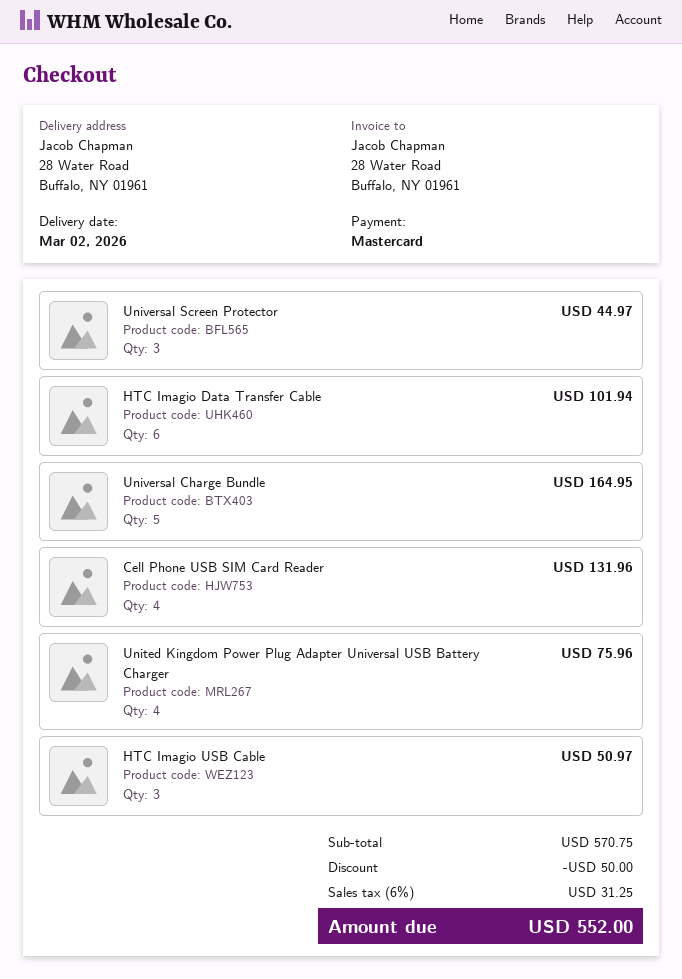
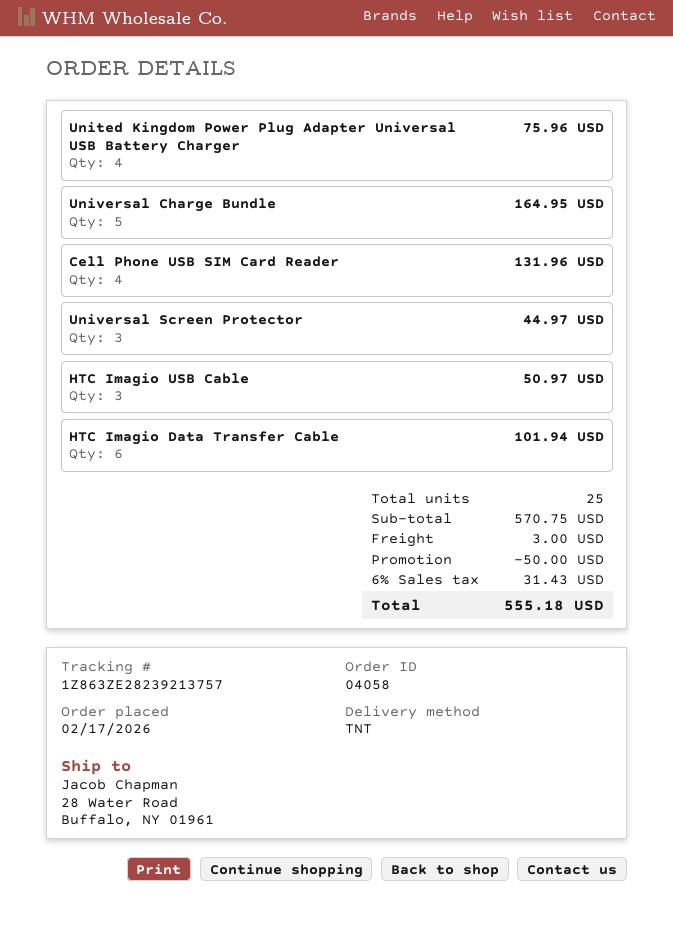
shipping: none -> 3.00
tax: 6% = 31.25 -> 6% = 31.43
total: 552.00 -> 555.18

